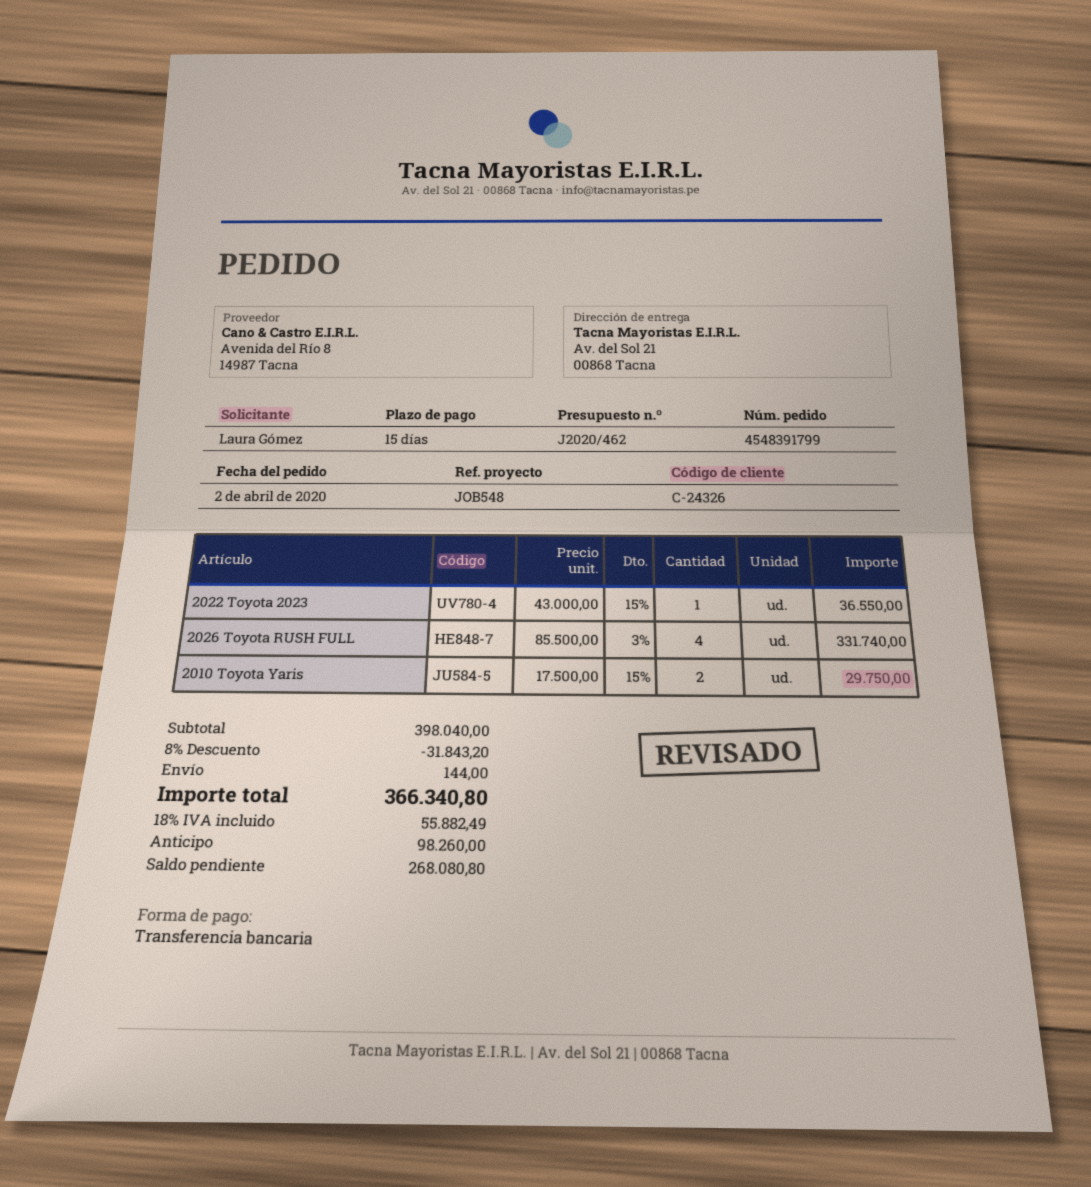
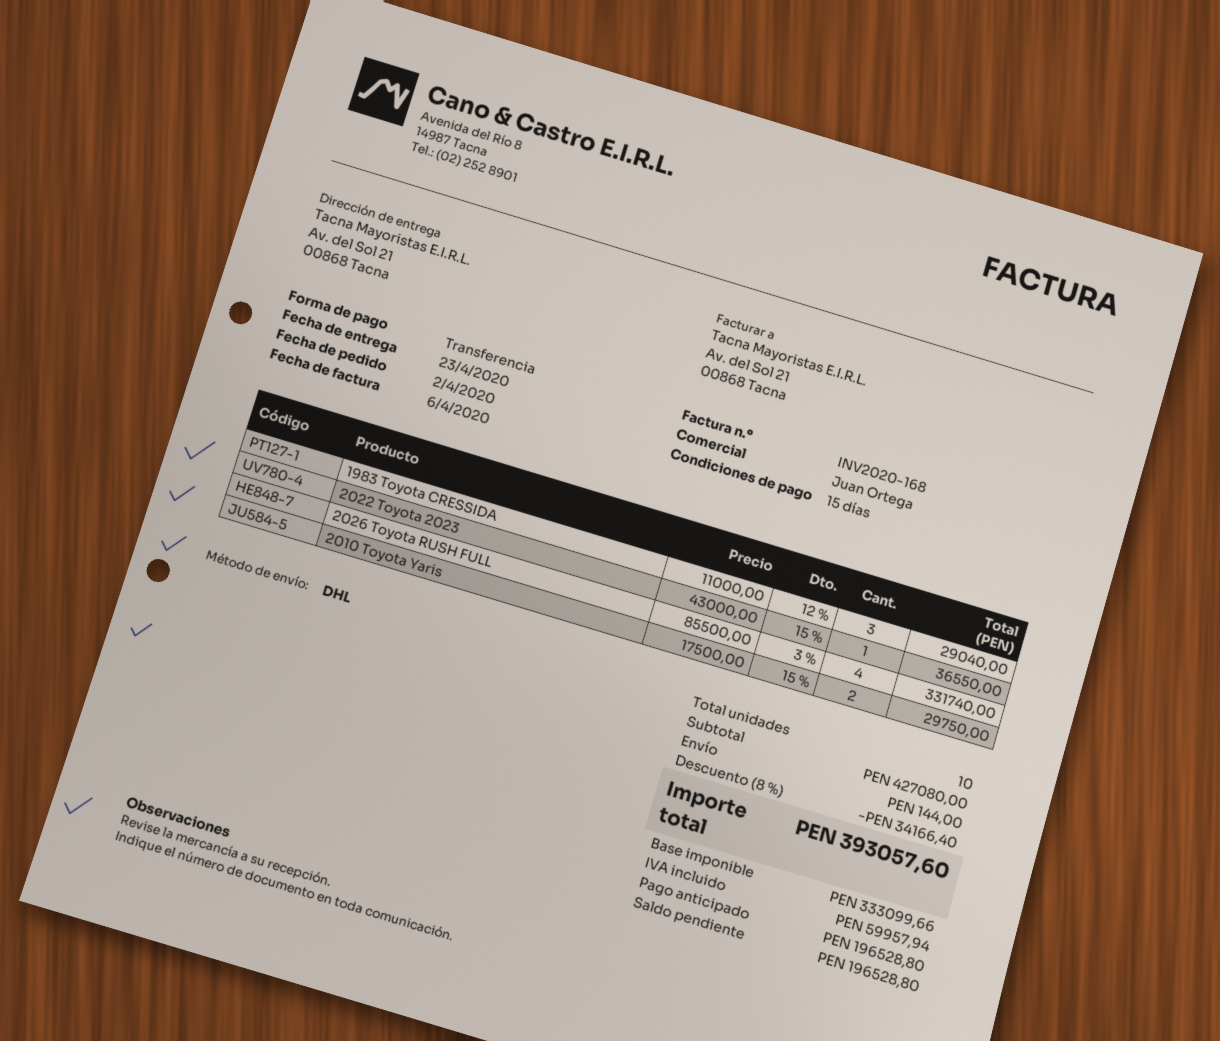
1983 Toyota CRESSIDA: none -> 3 x 11000.00 - 12% = 29040.00
subtotal: 398040.00 -> 427080.00
discount: 8% = 31843.20 -> 8% = 34166.40
tax: 55882.49 -> 59957.94
total: 366340.80 -> 393057.60
deposit: 98260.00 -> 196528.80
balance: 268080.80 -> 196528.80

